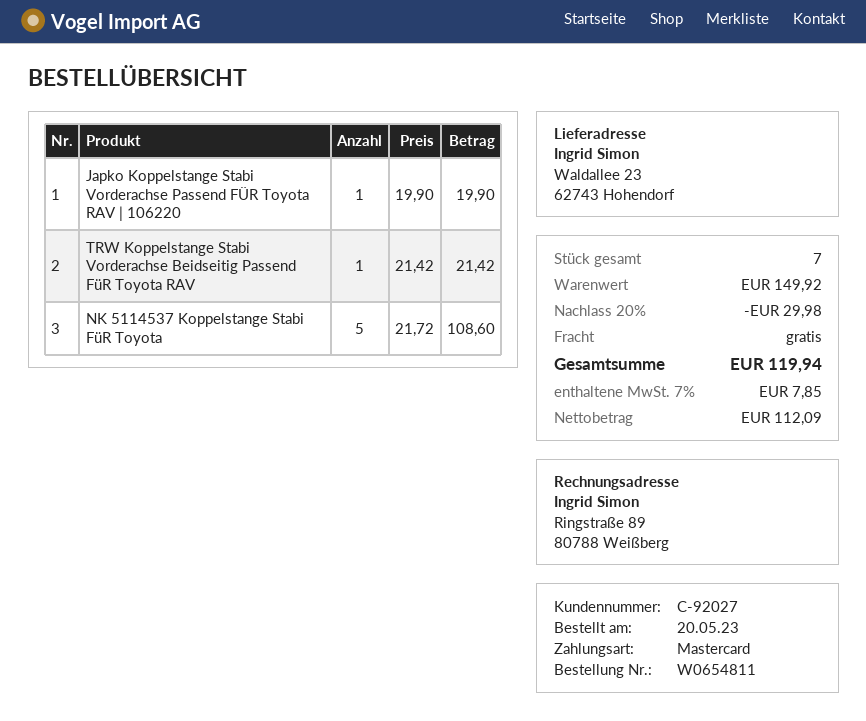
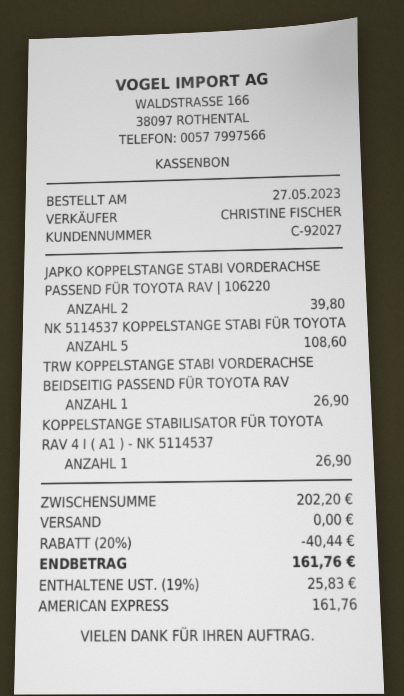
order date: 2023-05-20 -> 2023-05-27
payment method: Mastercard -> American Express
Japko Koppelstange Stabi Vorderachse Passend FÜR Toyota RAV | 106220: 1 for 19.90 -> 2 for 39.80
TRW Koppelstange Stabi Vorderachse Beidseitig Passend FüR Toyota RAV: 1 for 21.42 -> 1 for 26.90
KOPPELSTANGE STABILISATOR FÜR TOYOTA RAV 4 I ( A1 ) - NK 5114537: none -> 1 for 26.90
subtotal: 149.92 -> 202.20
discount: 20% = 29.98 -> 20% = 40.44
tax: 7% = 7.85 -> 19% = 25.83
total: 119.94 -> 161.76

